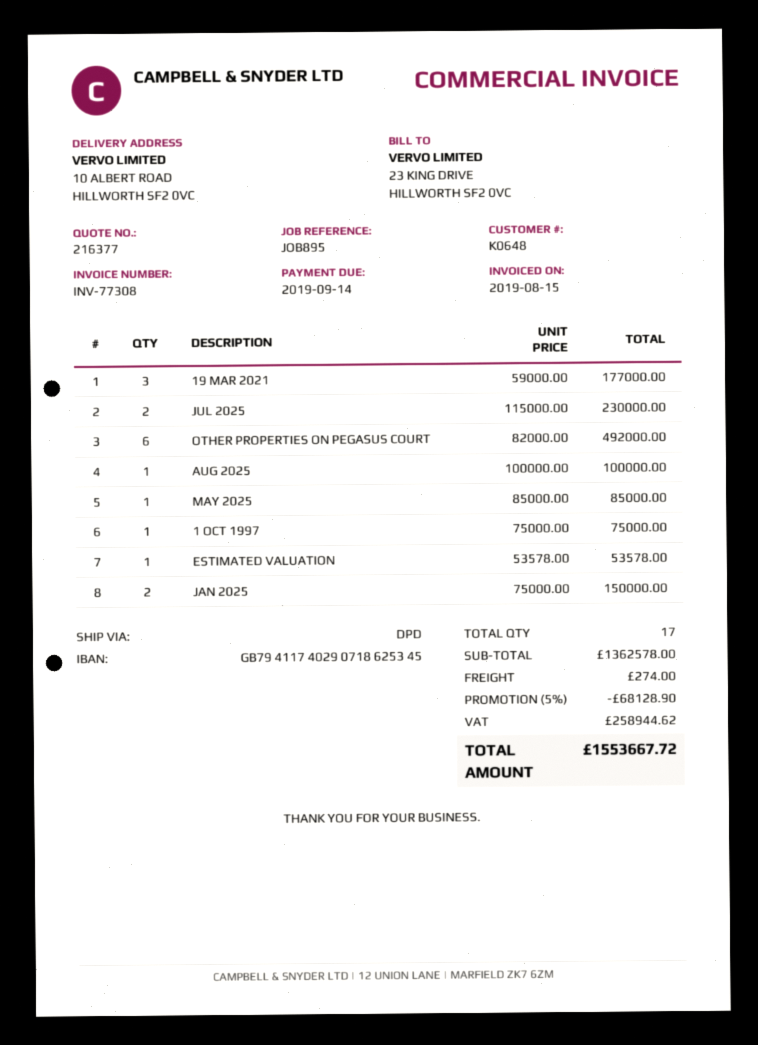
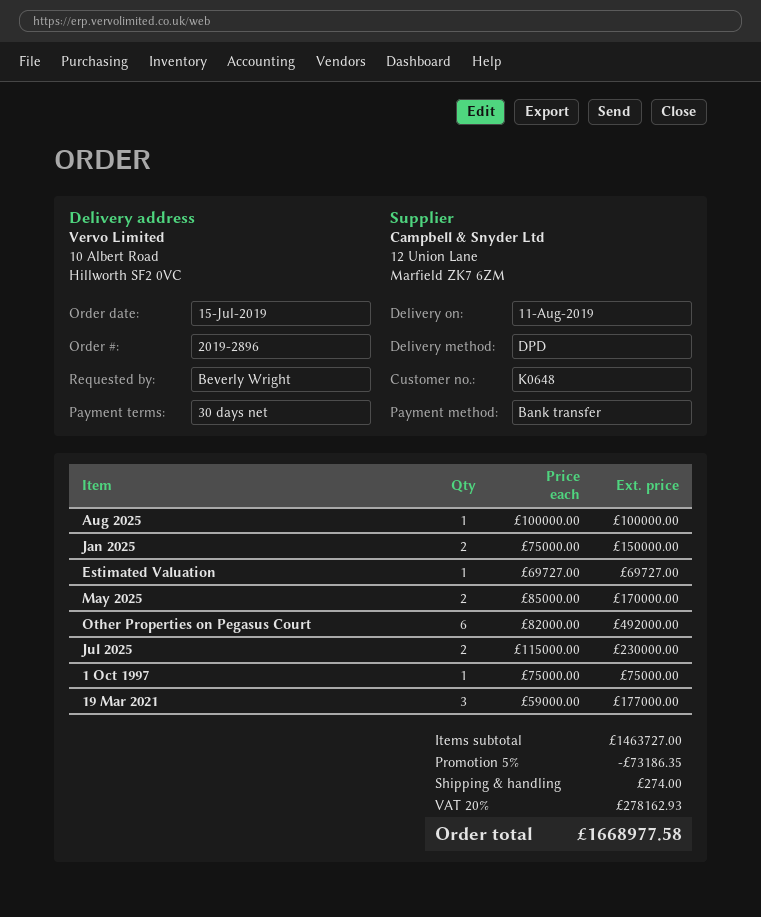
MAY 2025: 1 x 85000.00 = 85000.00 -> 2 x 85000.00 = 170000.00
ESTIMATED VALUATION: 1 x 53578.00 = 53578.00 -> 1 x 69727.00 = 69727.00
subtotal: 1362578.00 -> 1463727.00
discount: 5% = 68128.90 -> 5% = 73186.35
tax: 258944.62 -> 278162.93
total: 1553667.72 -> 1668977.58

